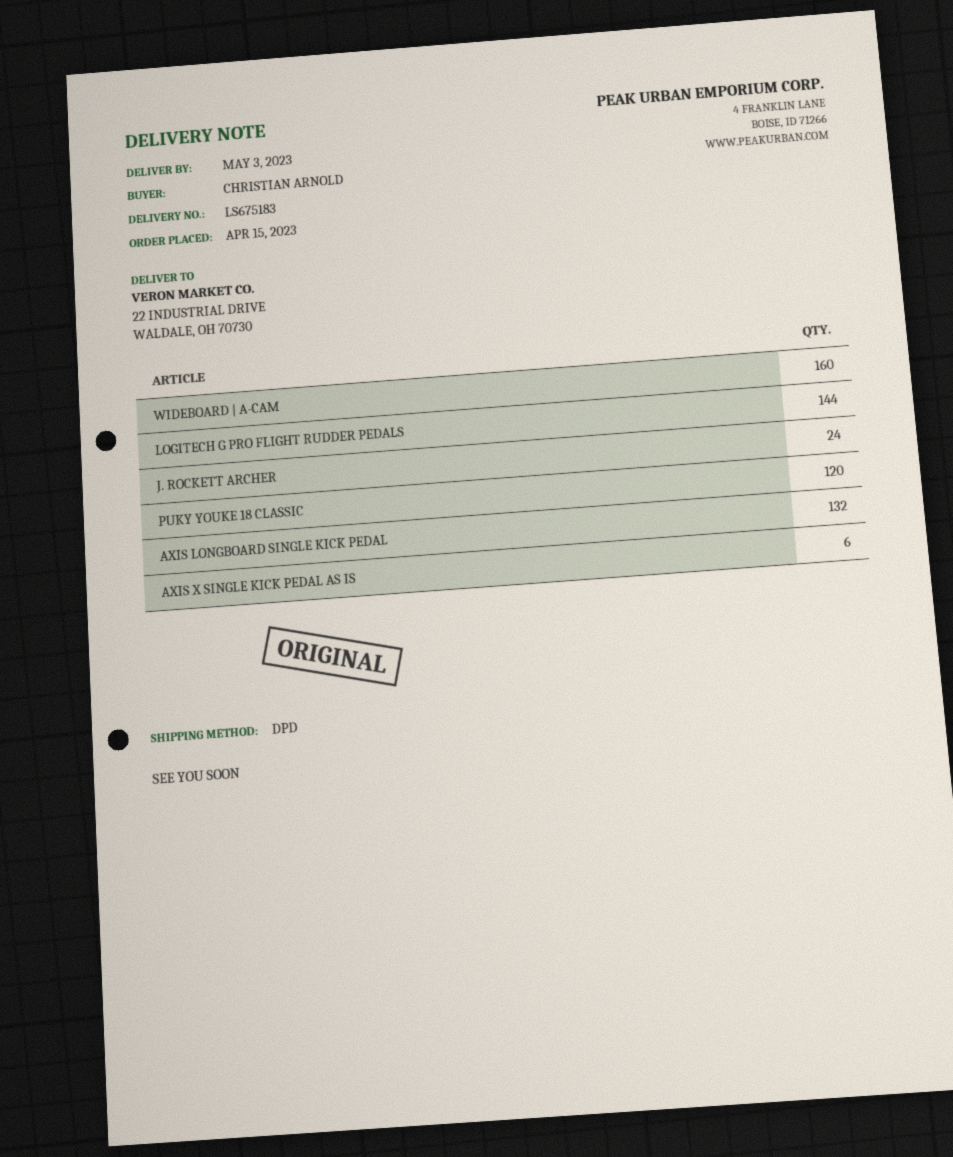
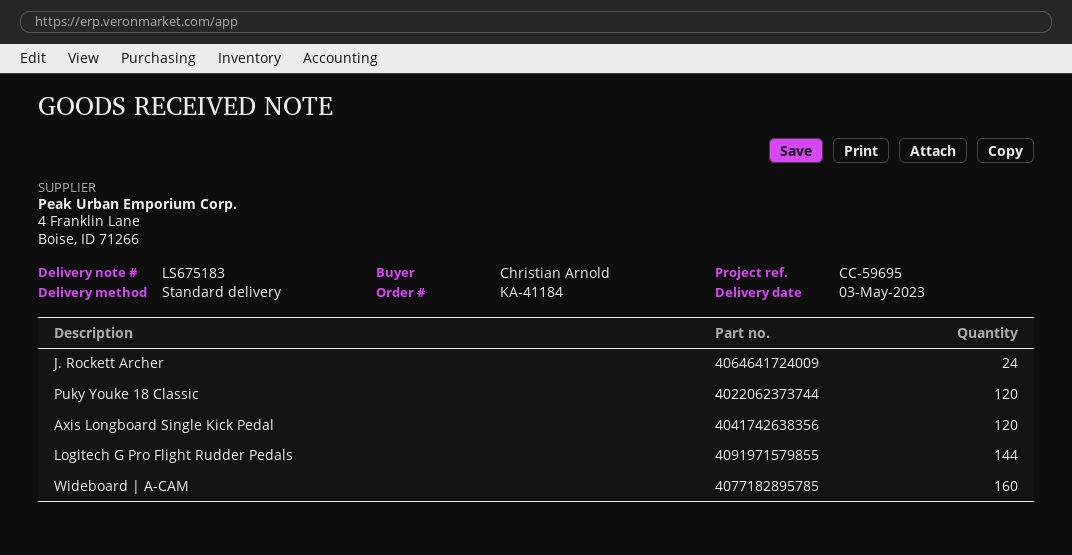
shipping method: DPD -> standard
AXIS LONGBOARD SINGLE KICK PEDAL: 132 -> 120
AXIS X SINGLE KICK PEDAL AS IS: 6 -> none

